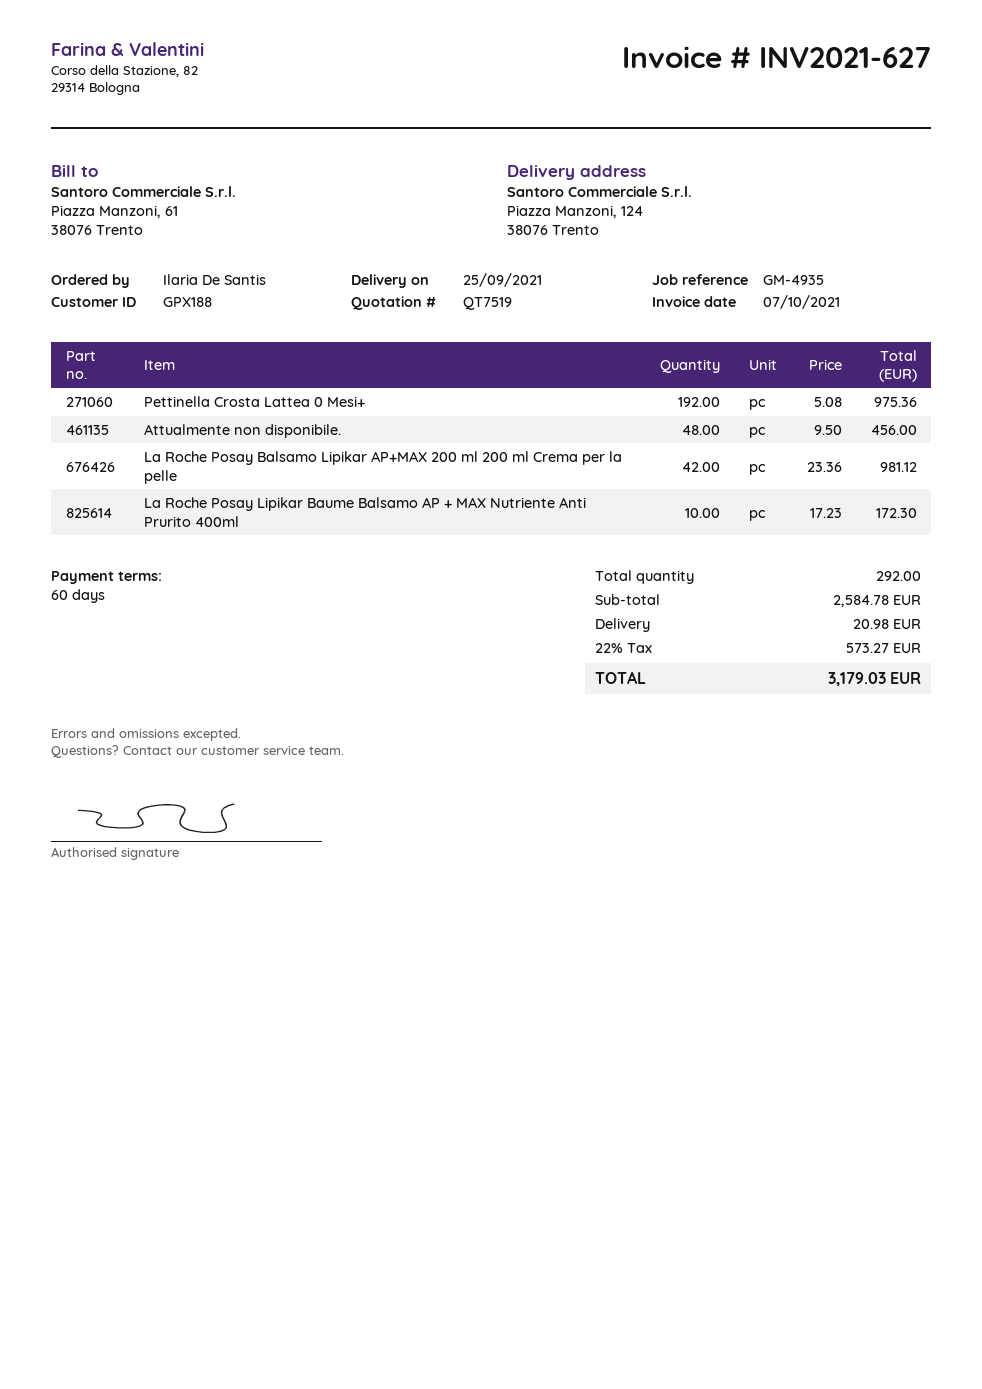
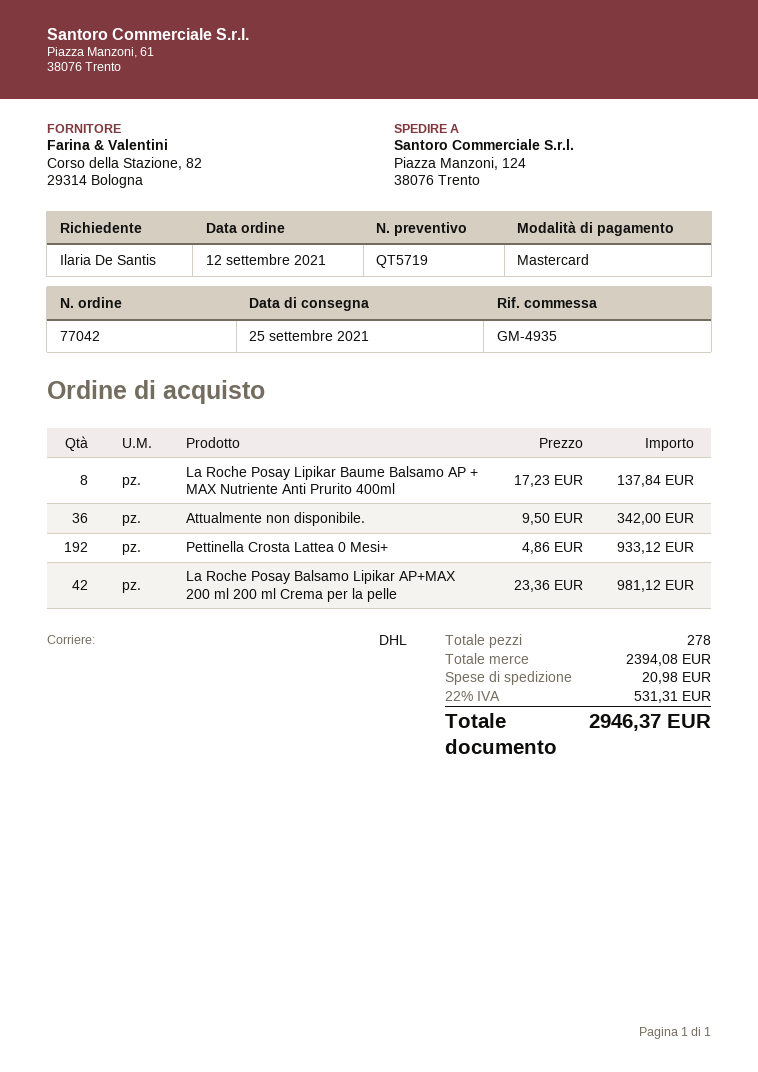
quote number: QT7519 -> QT5719
Pettinella Crosta Lattea 0 Mesi+: 192 x 5.08 = 975.36 -> 192 x 4.86 = 933.12
Attualmente non disponibile.: 48 x 9.50 = 456.00 -> 36 x 9.50 = 342.00
La Roche Posay Lipikar Baume Balsamo AP + MAX Nutriente Anti Prurito 400ml: 10 x 17.23 = 172.30 -> 8 x 17.23 = 137.84
total quantity: 292 -> 278
subtotal: 2584.78 -> 2394.08
tax: 22% = 573.27 -> 22% = 531.31
total: 3179.03 -> 2946.37

